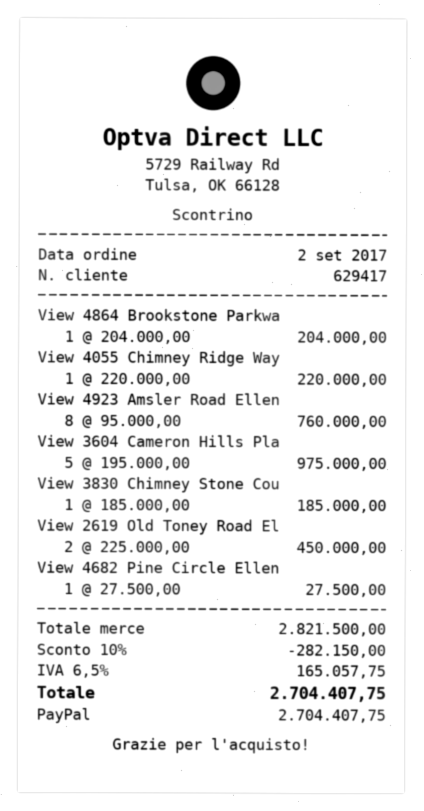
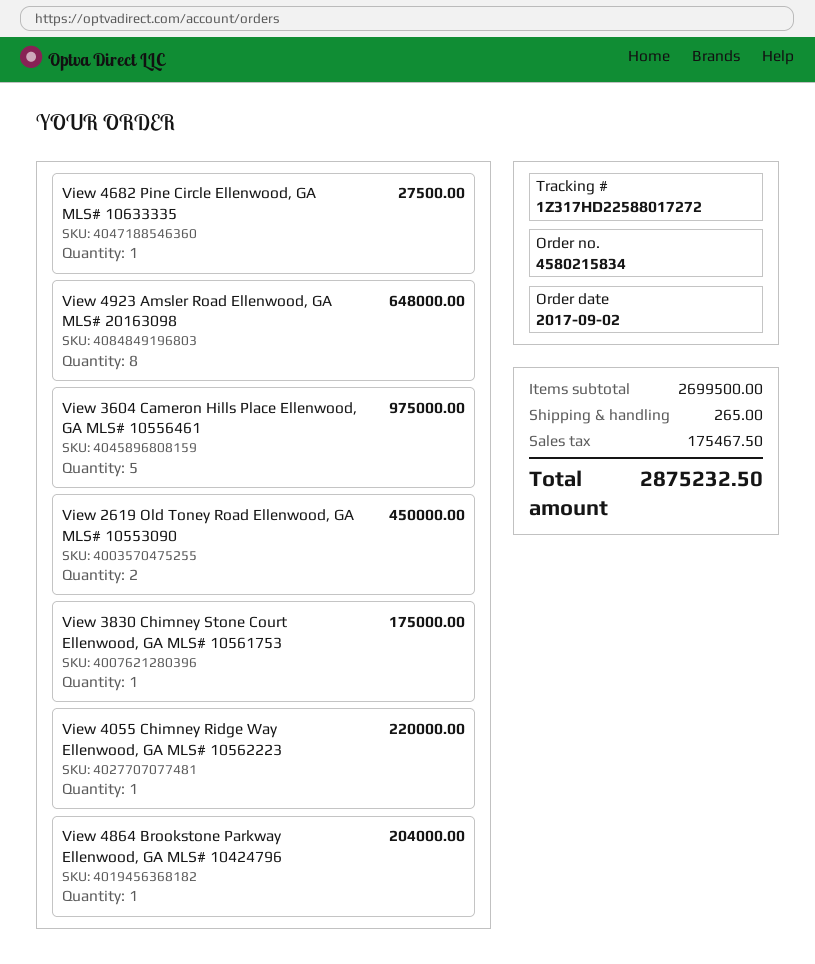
View 4923 Amsler Road Ellen: 8 for 760000.00 -> 8 for 648000.00
View 3830 Chimney Stone Cou: 1 for 185000.00 -> 1 for 175000.00
subtotal: 2821500.00 -> 2699500.00
discount: 10% = 282150.00 -> none
shipping: none -> 265.00
tax: 165057.75 -> 175467.50
total: 2704407.75 -> 2875232.50

